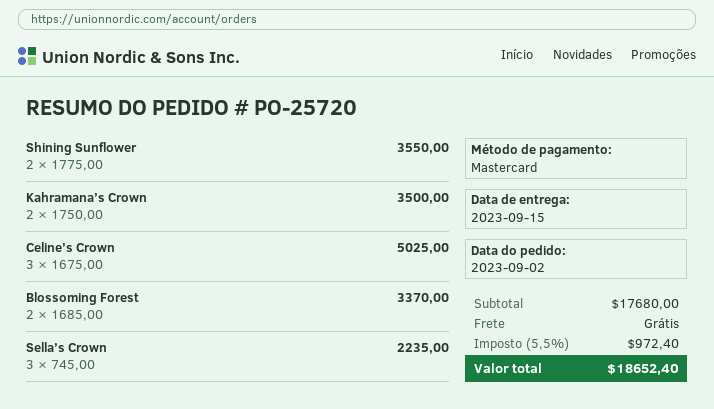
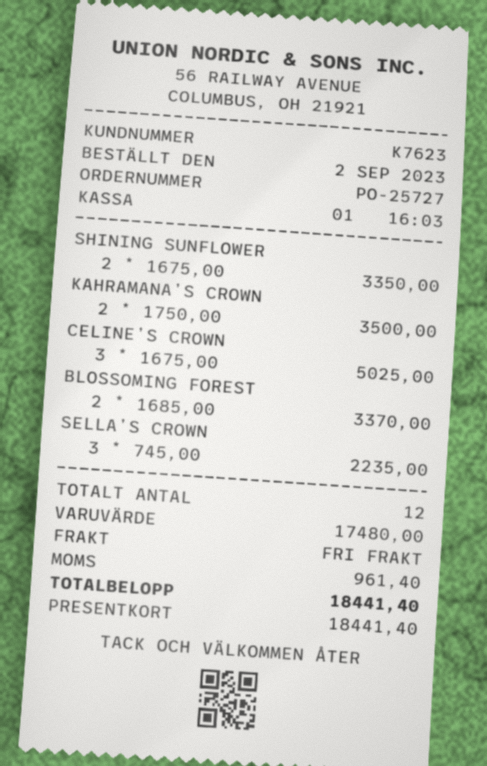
order number: PO-25720 -> PO-25727
payment method: Mastercard -> gift card
Shining Sunflower: 2 x 1775.00 = 3550.00 -> 2 x 1675.00 = 3350.00
subtotal: 17680.00 -> 17480.00
tax: 972.40 -> 961.40
total: 18652.40 -> 18441.40

